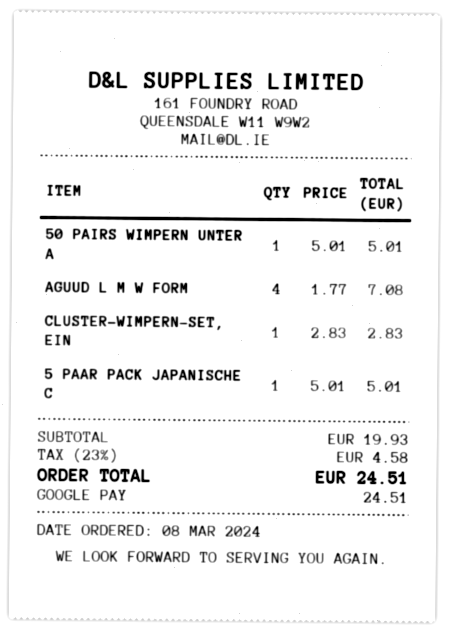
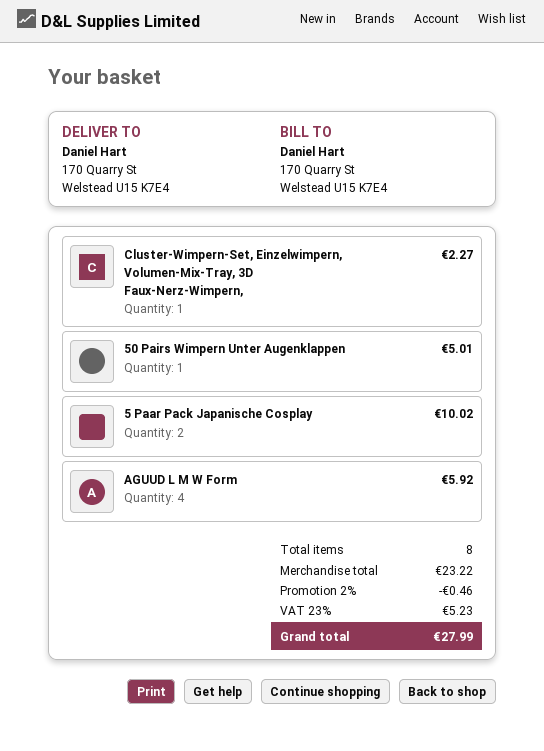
AGUUD L M W FORM: 4 for 7.08 -> 4 for 5.92
CLUSTER-WIMPERN-SET, EIN: 1 for 2.83 -> 1 for 2.27
5 PAAR PACK JAPANISCHE C: 1 for 5.01 -> 2 for 10.02
subtotal: 19.93 -> 23.22
discount: none -> 2% = 0.46
tax: 23% = 4.58 -> 23% = 5.23
total: 24.51 -> 27.99

